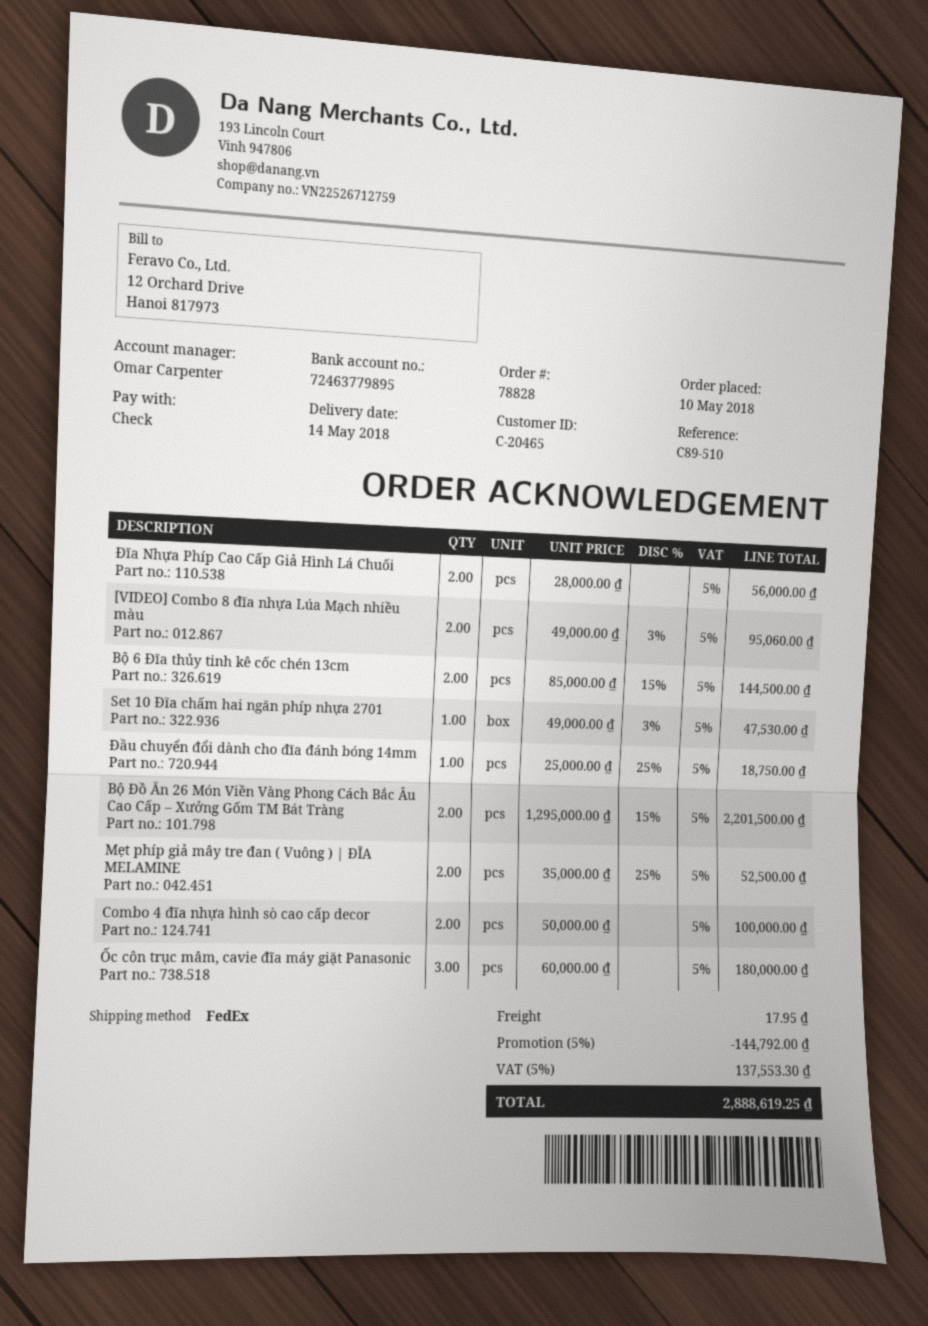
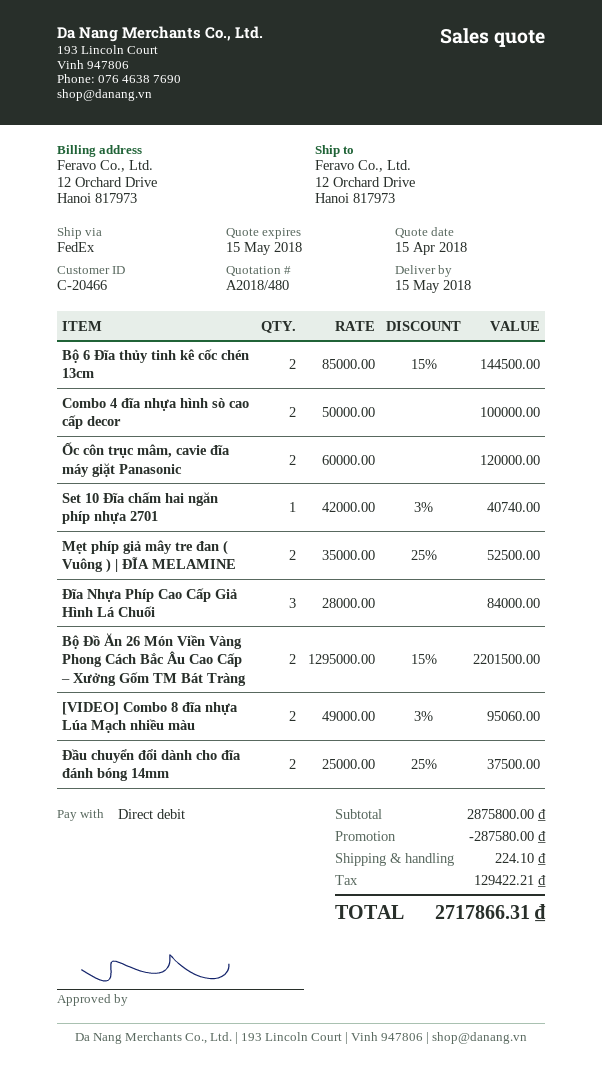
delivery date: 2018-05-14 -> 2018-05-15
customer number: C-20465 -> C-20466
payment method: cheque -> direct debit
Đĩa Nhựa Phíp Cao Cấp Giả Hình Lá Chuối: 2 x 28000.00 = 56000.00 -> 3 x 28000.00 = 84000.00
Set 10 Đĩa chấm hai ngăn phíp nhựa 2701: 1 x 49000.00 - 3% = 47530.00 -> 1 x 42000.00 - 3% = 40740.00
Đầu chuyển đổi dành cho đĩa đánh bóng 14mm: 1 x 25000.00 - 25% = 18750.00 -> 2 x 25000.00 - 25% = 37500.00
Ốc côn trục mâm, cavie đĩa máy giặt Panasonic: 3 x 60000.00 = 180000.00 -> 2 x 60000.00 = 120000.00
discount: 144792.00 -> 287580.00
shipping: 17.95 -> 224.10
tax: 137553.30 -> 129422.21
total: 2888619.25 -> 2717866.31

